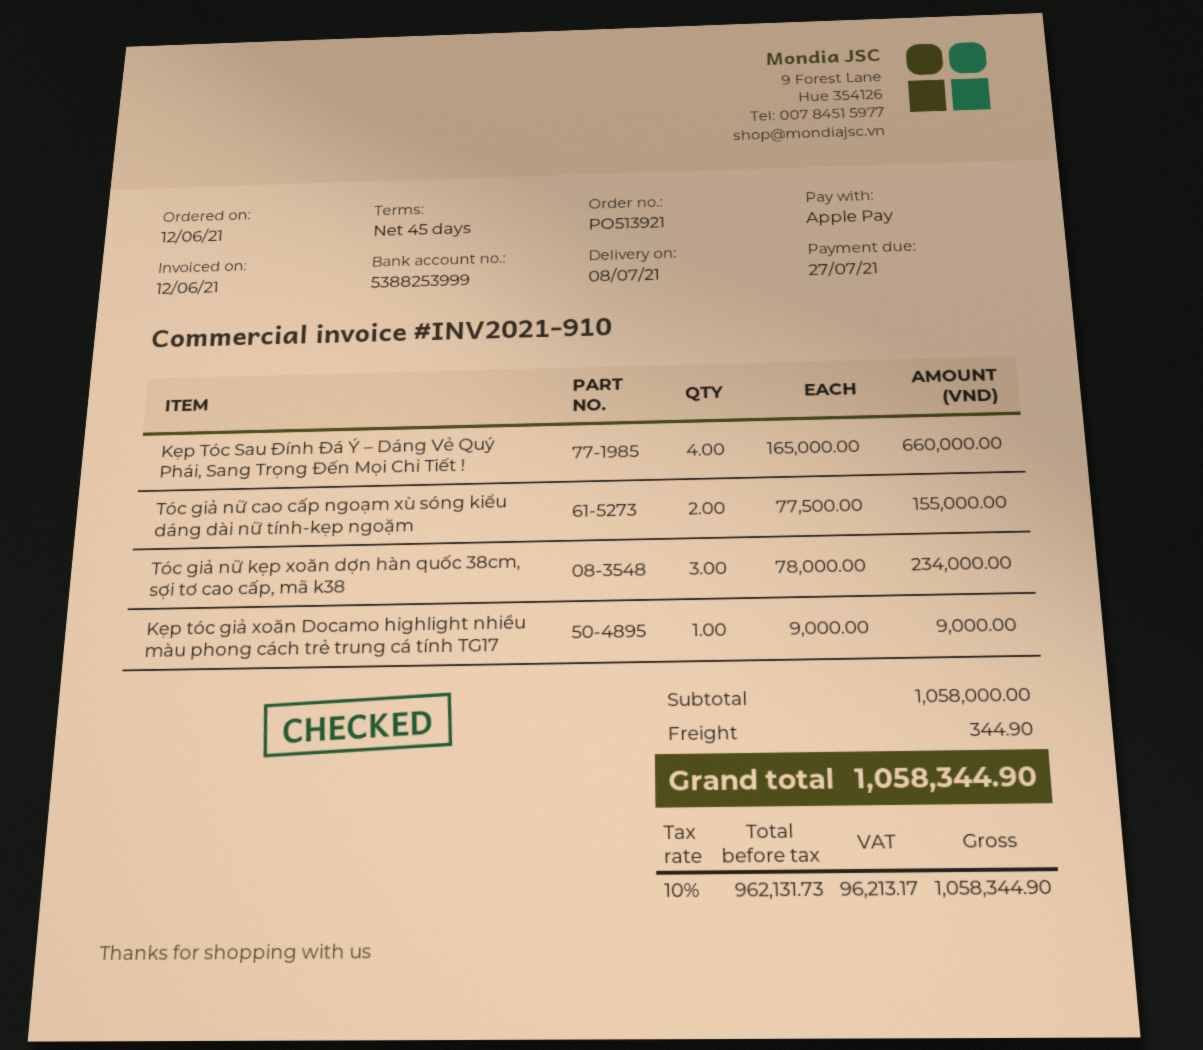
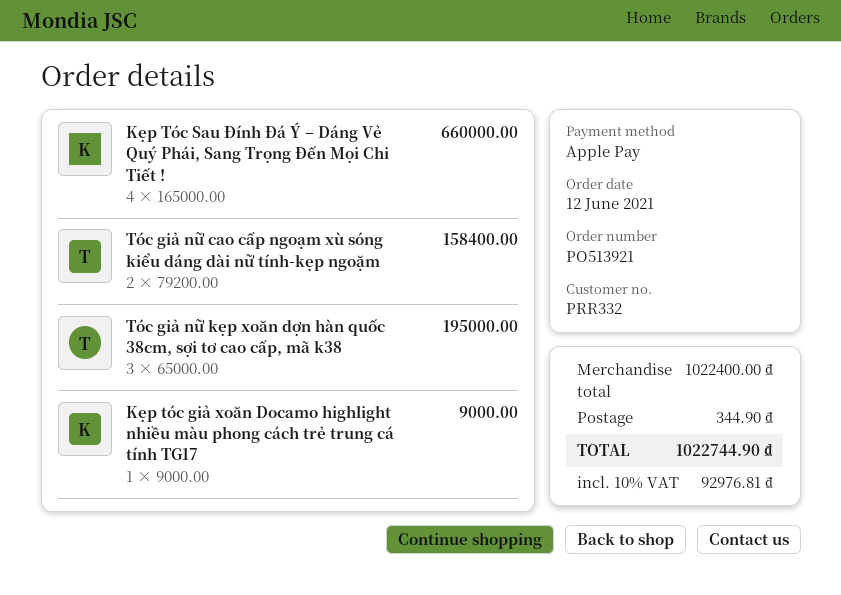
Tóc giả nữ cao cấp ngoạm xù sóng kiểu dáng dài nữ tính-kẹp ngoặm: 2 x 77500.00 = 155000.00 -> 2 x 79200.00 = 158400.00
Tóc giả nữ kẹp xoăn dợn hàn quốc 38cm, sợi tơ cao cấp, mã k38: 3 x 78000.00 = 234000.00 -> 3 x 65000.00 = 195000.00
subtotal: 1058000.00 -> 1022400.00
tax: 10% = 96213.17 -> 10% = 92976.81
total: 1058344.90 -> 1022744.90

